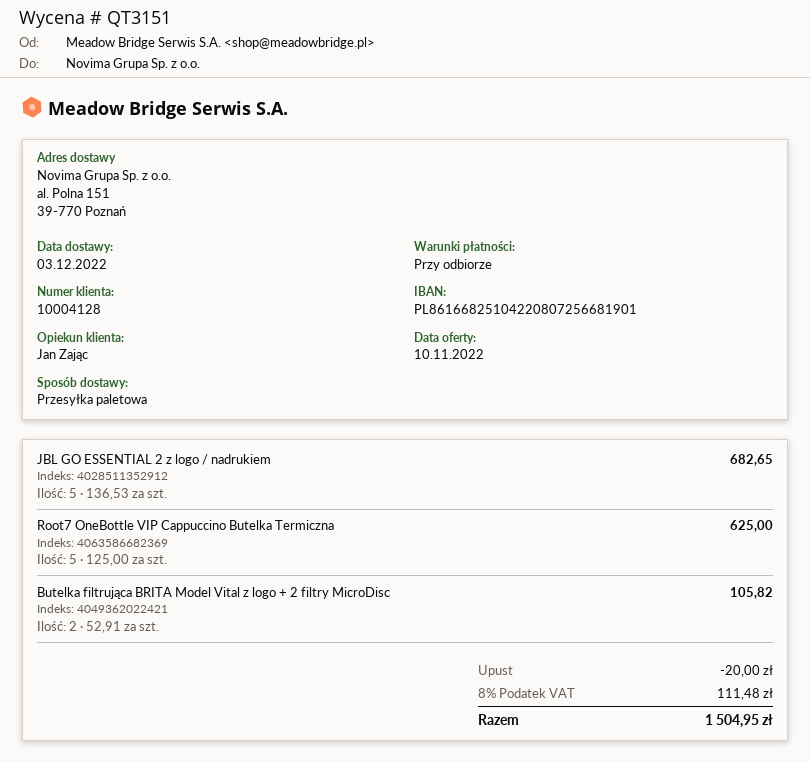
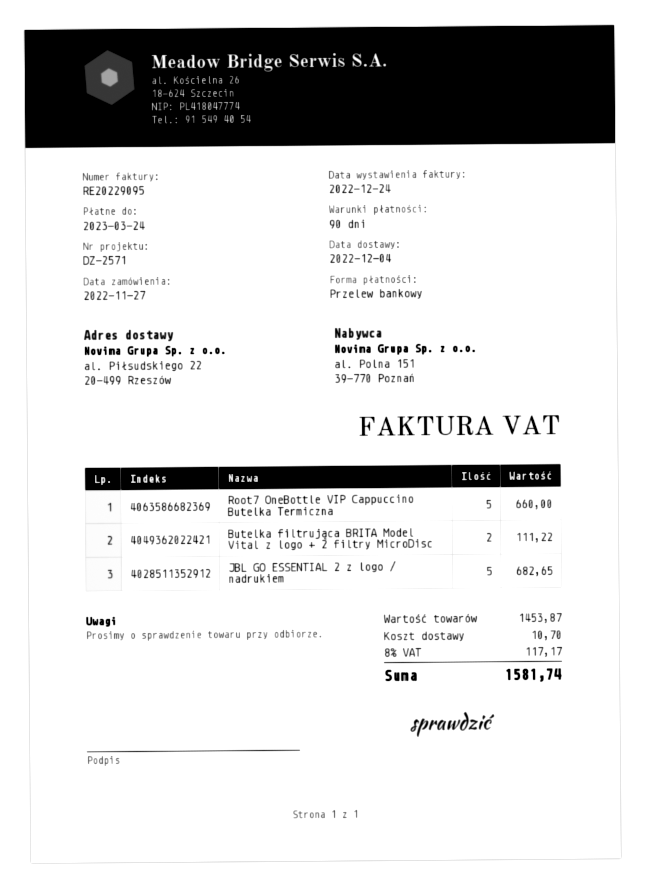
delivery date: 2022-12-03 -> 2022-12-04
payment terms: on receipt -> 90 days
ship to: al. Polna 151, 39-770 Poznań -> al. Piłsudskiego 22, 20-499 Rzeszów
Root7 OneBottle VIP Cappuccino Butelka Termiczna: 5 for 625.00 -> 5 for 660.00
Butelka filtrująca BRITA Model Vital z logo + 2 filtry MicroDisc: 2 for 105.82 -> 2 for 111.22
discount: 20.00 -> none
shipping: none -> 10.70
tax: 8% = 111.48 -> 8% = 117.17
total: 1504.95 -> 1581.74

